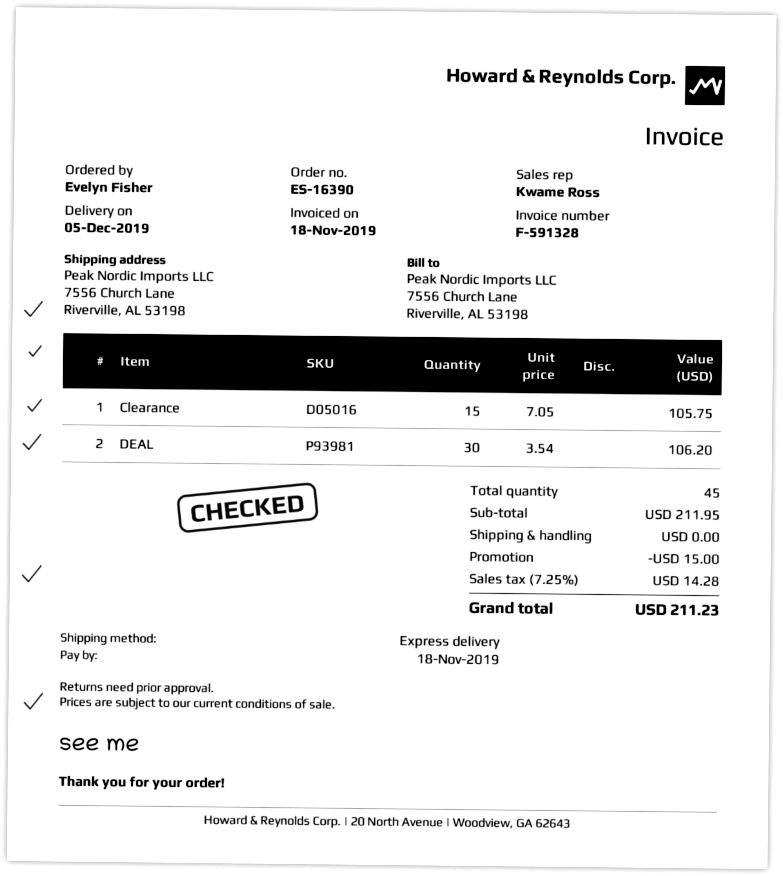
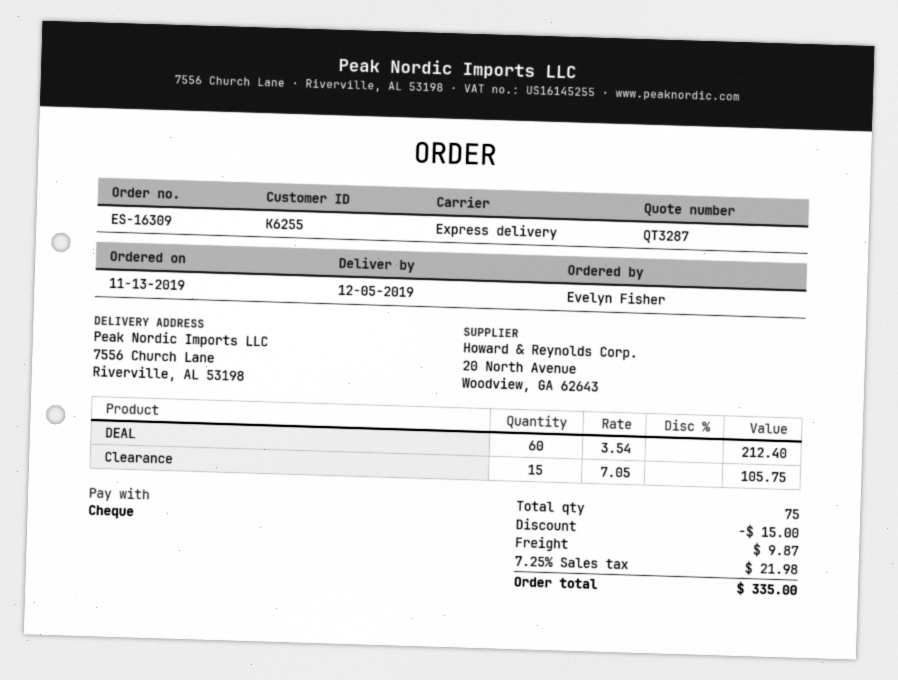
order number: ES-16390 -> ES-16309
DEAL: 30 x 3.54 = 106.20 -> 60 x 3.54 = 212.40
total quantity: 45 -> 75
shipping: 0.00 -> 9.87
tax: 7.25% = 14.28 -> 7.25% = 21.98
total: 211.23 -> 335.00

